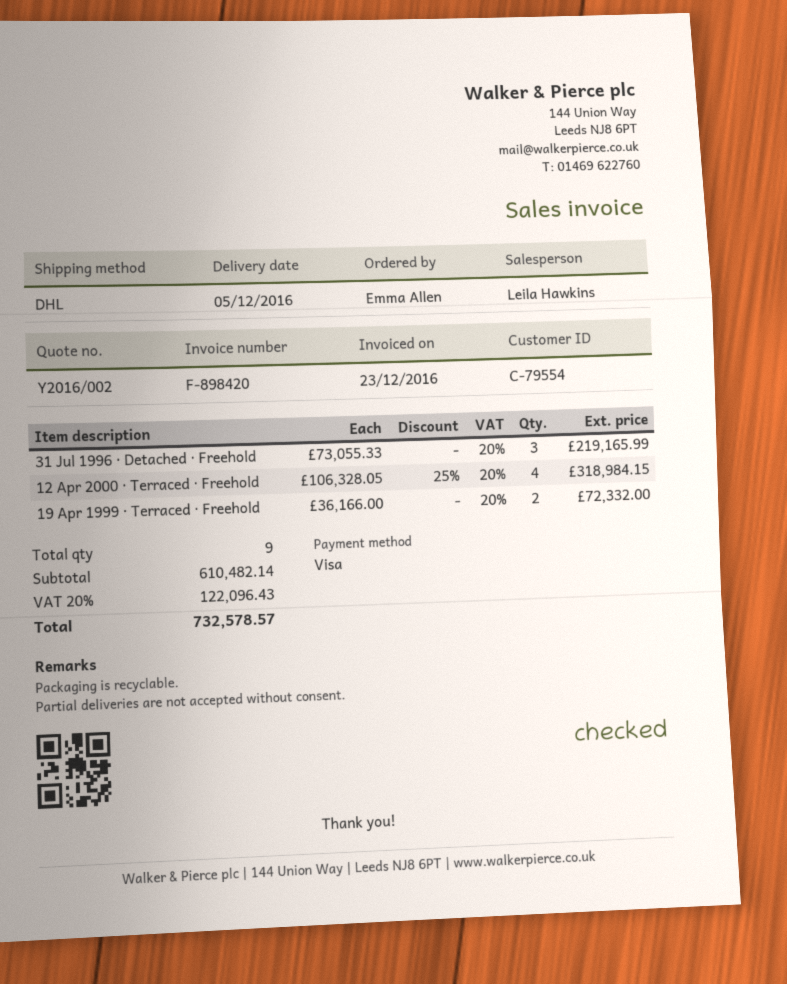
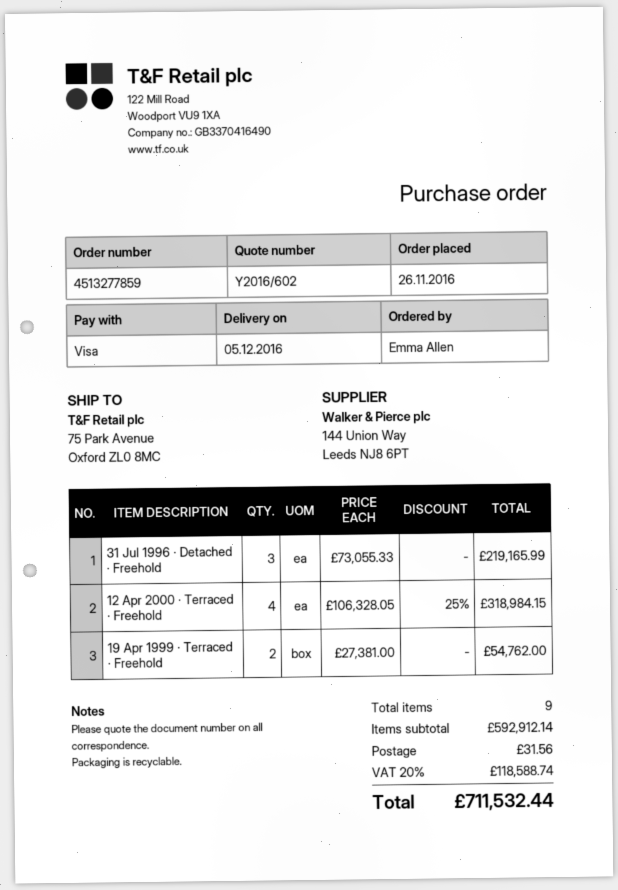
quote number: Y2016/002 -> Y2016/602
19 Apr 1999 · Terraced · Freehold: 2 x 36166.00 = 72332.00 -> 2 x 27381.00 = 54762.00
subtotal: 610482.14 -> 592912.14
shipping: none -> 31.56
tax: 20% = 122096.43 -> 20% = 118588.74
total: 732578.57 -> 711532.44

